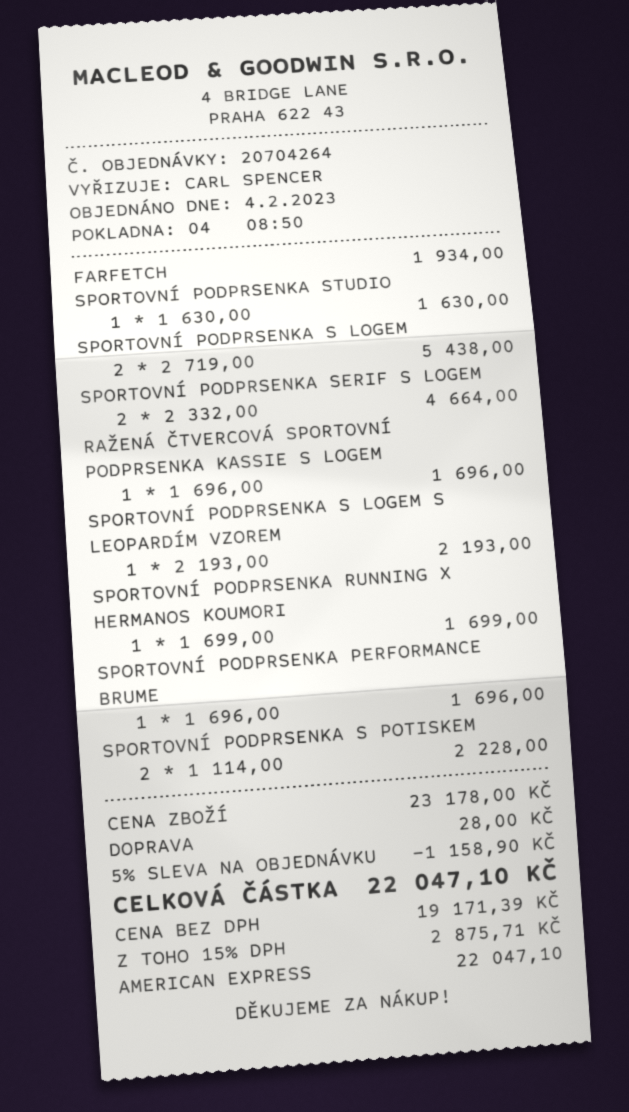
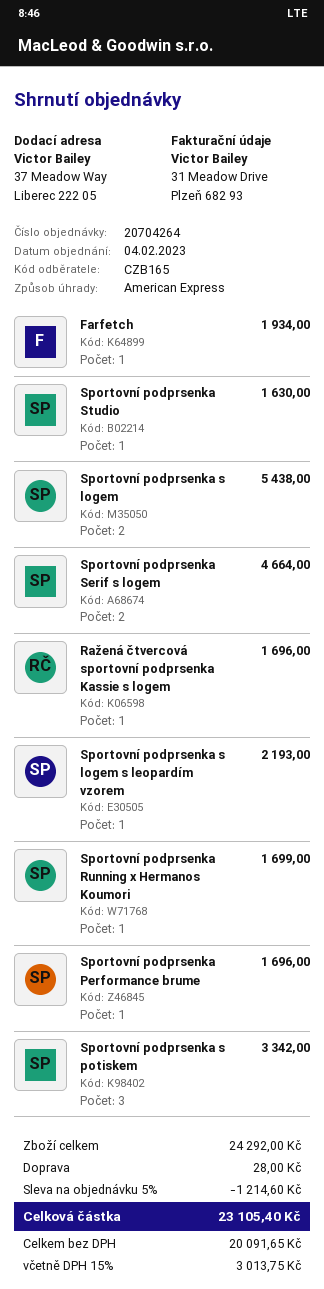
SPORTOVNÍ PODPRSENKA S POTISKEM: 2 for 2228.00 -> 3 for 3342.00
subtotal: 23178.00 -> 24292.00
discount: 5% = 1158.90 -> 5% = 1214.60
net: 19171.39 -> 20091.65
tax: 15% = 2875.71 -> 15% = 3013.75
total: 22047.10 -> 23105.40

